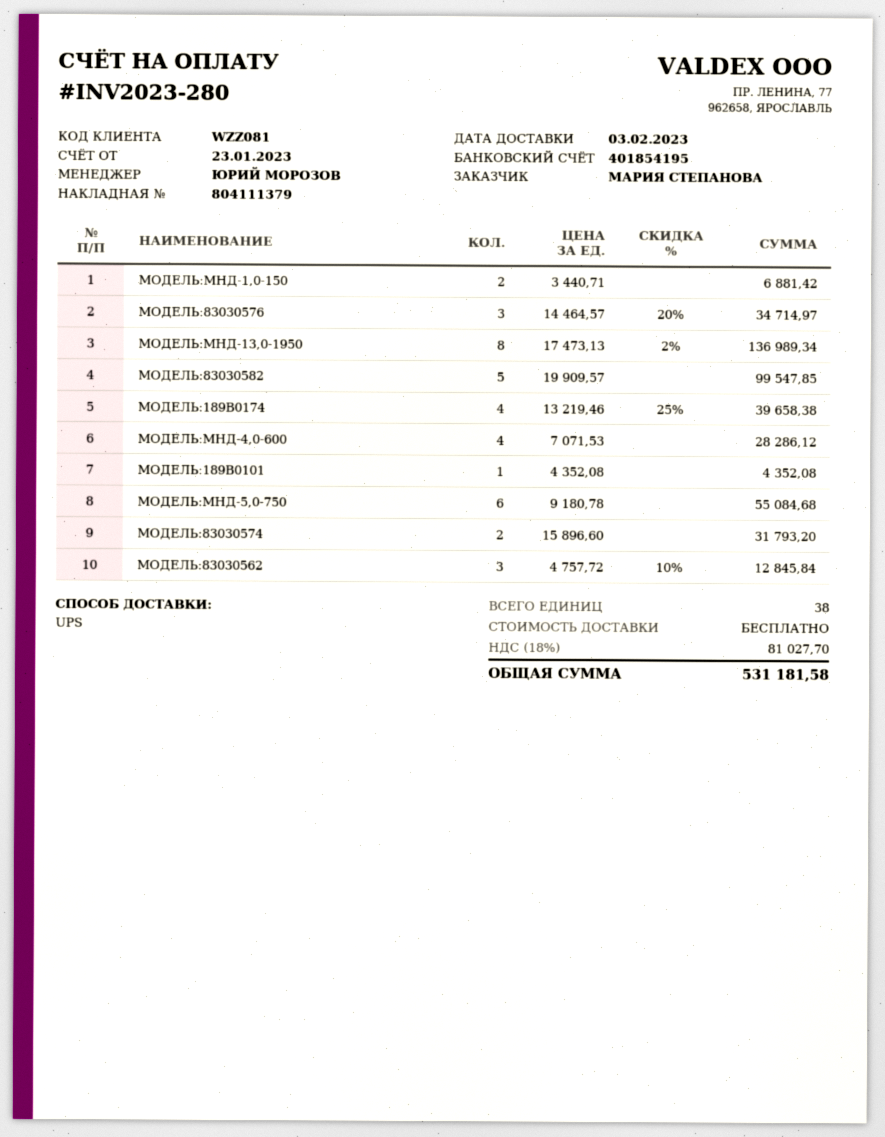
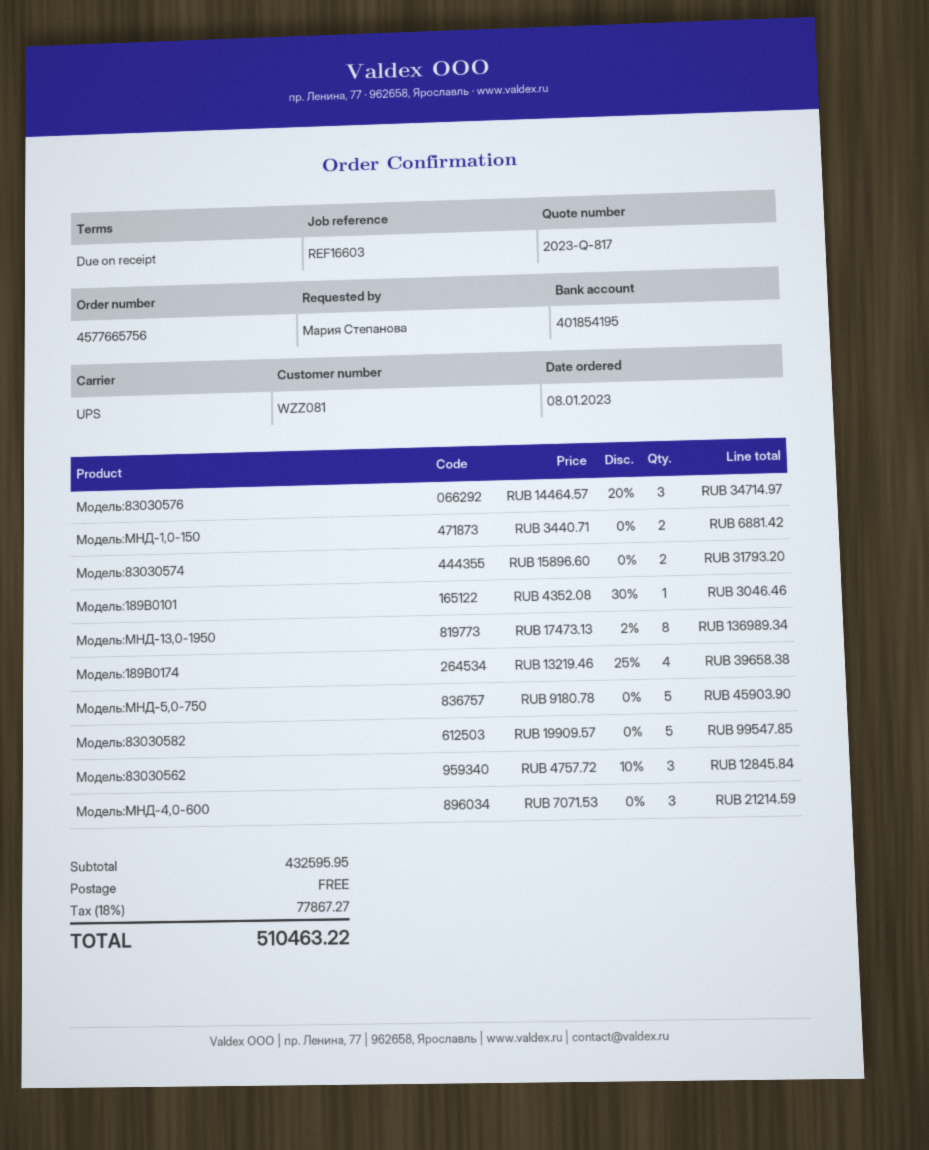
МОДЕЛЬ:МНД-4,0-600: 4 x 7071.53 = 28286.12 -> 3 x 7071.53 = 21214.59
МОДЕЛЬ:189B0101: 1 x 4352.08 = 4352.08 -> 1 x 4352.08 - 30% = 3046.46
МОДЕЛЬ:МНД-5,0-750: 6 x 9180.78 = 55084.68 -> 5 x 9180.78 = 45903.90
tax: 18% = 81027.70 -> 18% = 77867.27
total: 531181.58 -> 510463.22

